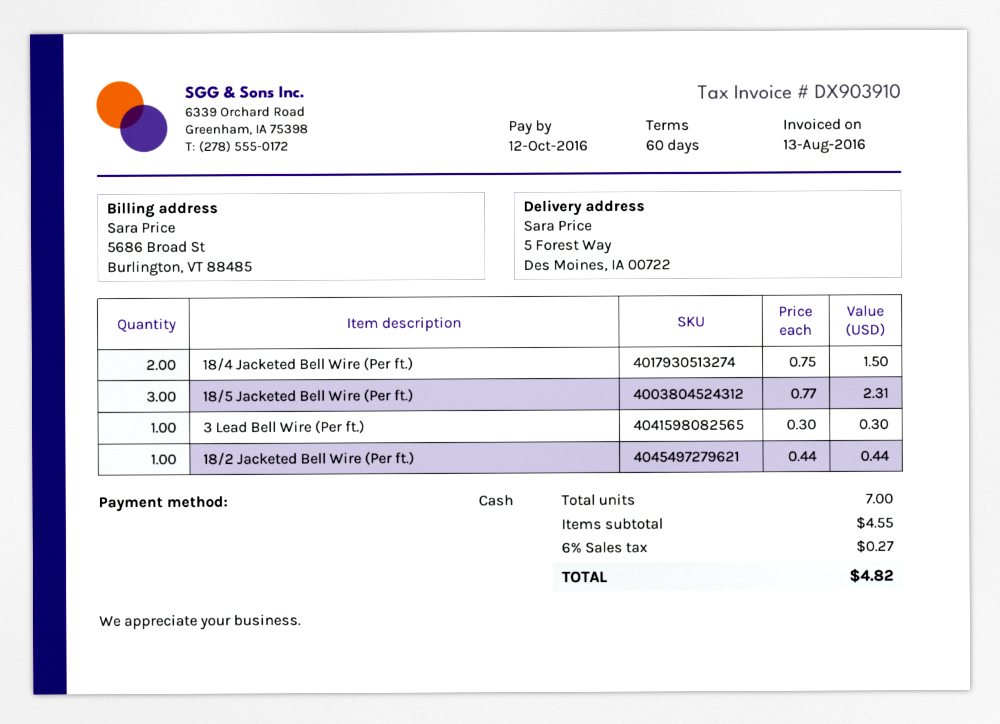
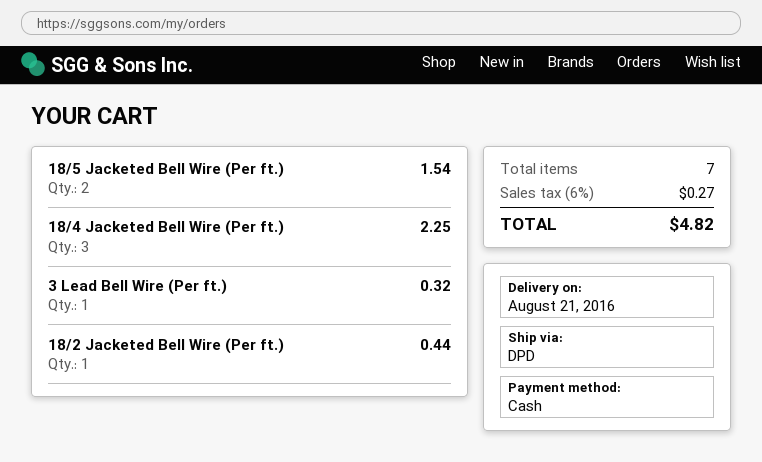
18/4 Jacketed Bell Wire (Per ft.): 2 for 1.50 -> 3 for 2.25
18/5 Jacketed Bell Wire (Per ft.): 3 for 2.31 -> 2 for 1.54
3 Lead Bell Wire (Per ft.): 1 for 0.30 -> 1 for 0.32

